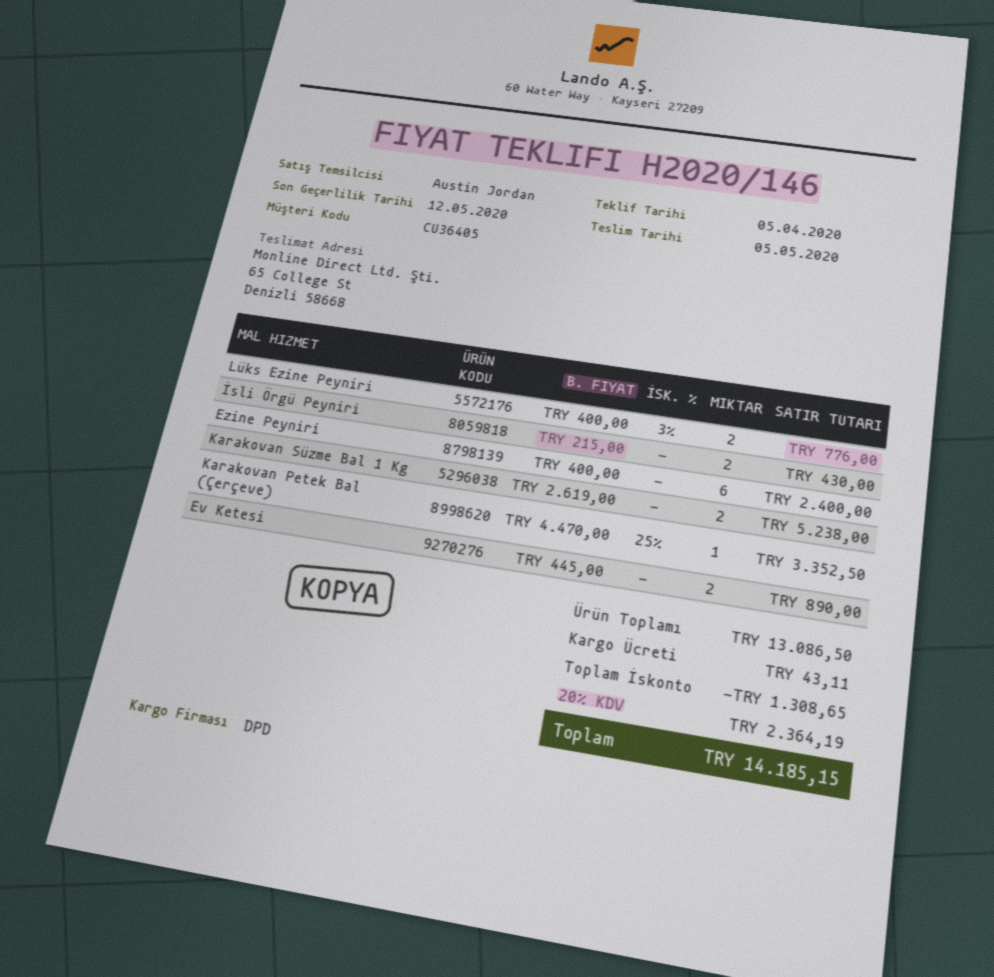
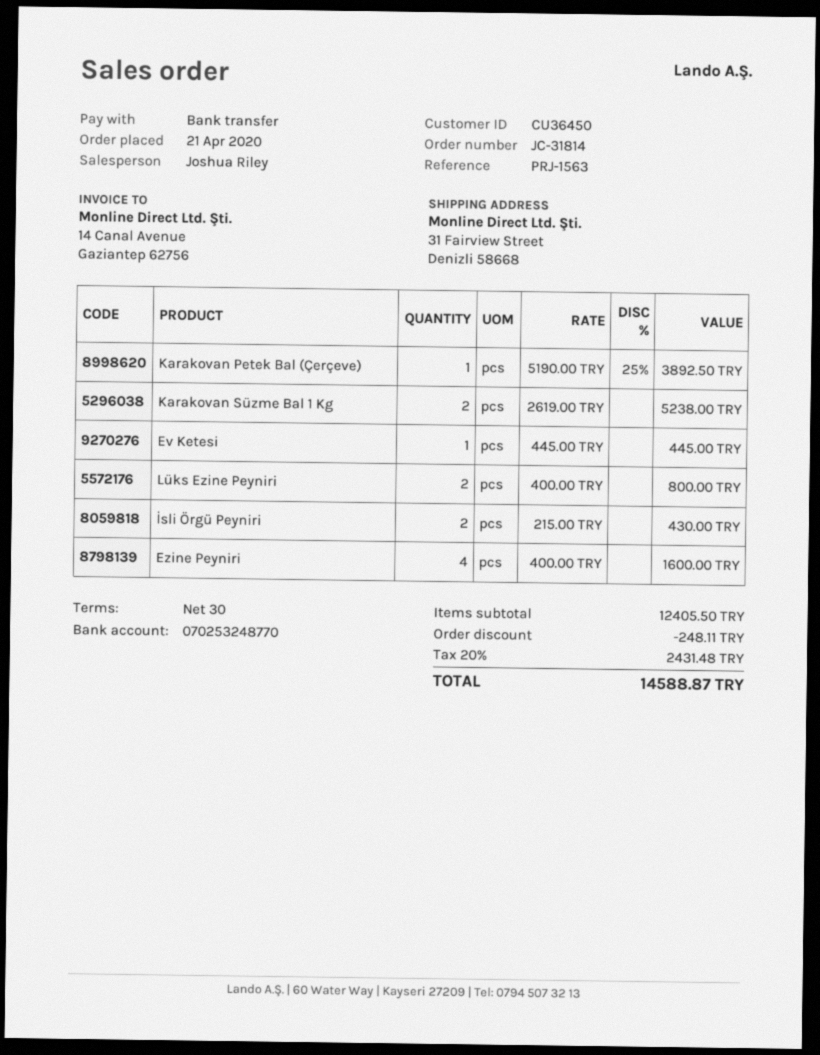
customer number: CU36405 -> CU36450
sales rep: Austin Jordan -> Joshua Riley
ship to: 65 College St, Denizli 58668 -> 31 Fairview Street, Denizli 58668
Lüks Ezine Peyniri: 2 x 400.00 - 3% = 776.00 -> 2 x 400.00 = 800.00
Ezine Peyniri: 6 x 400.00 = 2400.00 -> 4 x 400.00 = 1600.00
Karakovan Petek Bal (Çerçeve): 1 x 4470.00 - 25% = 3352.50 -> 1 x 5190.00 - 25% = 3892.50
Ev Ketesi: 2 x 445.00 = 890.00 -> 1 x 445.00 = 445.00
subtotal: 13086.50 -> 12405.50
discount: 1308.65 -> 248.11
shipping: 43.11 -> none
tax: 20% = 2364.19 -> 20% = 2431.48
total: 14185.15 -> 14588.87

